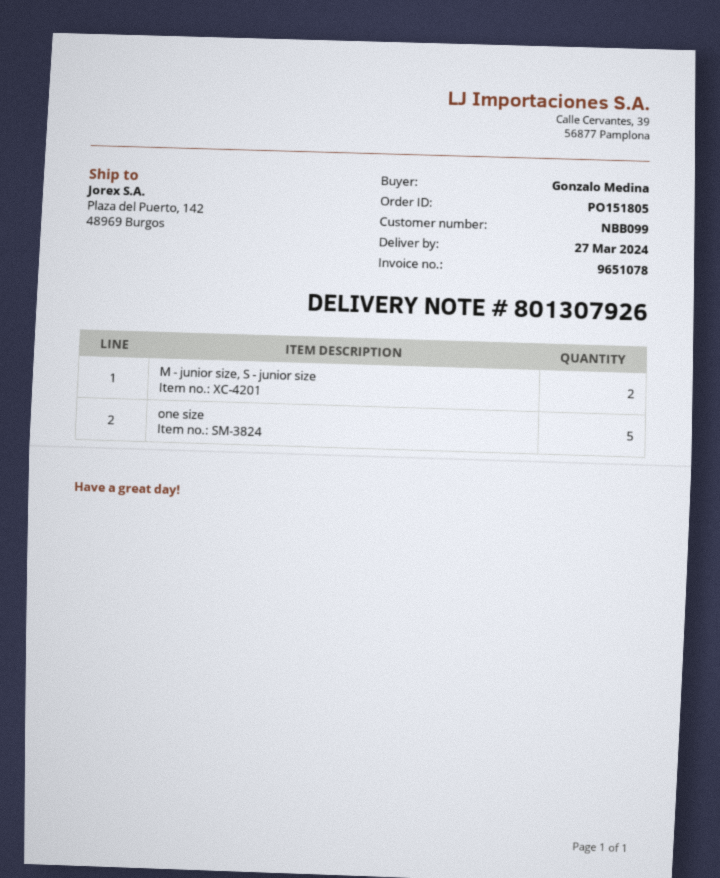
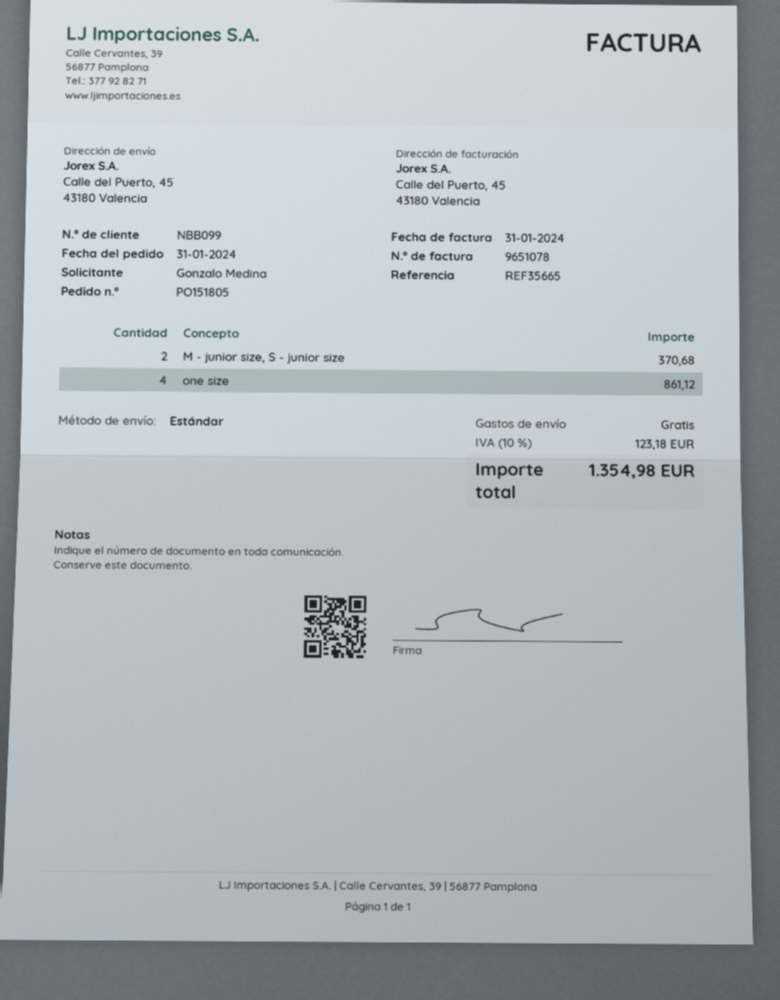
ship to: Plaza del Puerto, 142, 48969 Burgos -> Calle del Puerto, 45, 43180 Valencia
one size: 5 -> 4

